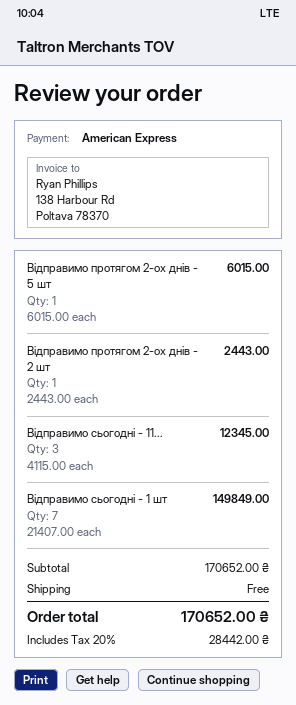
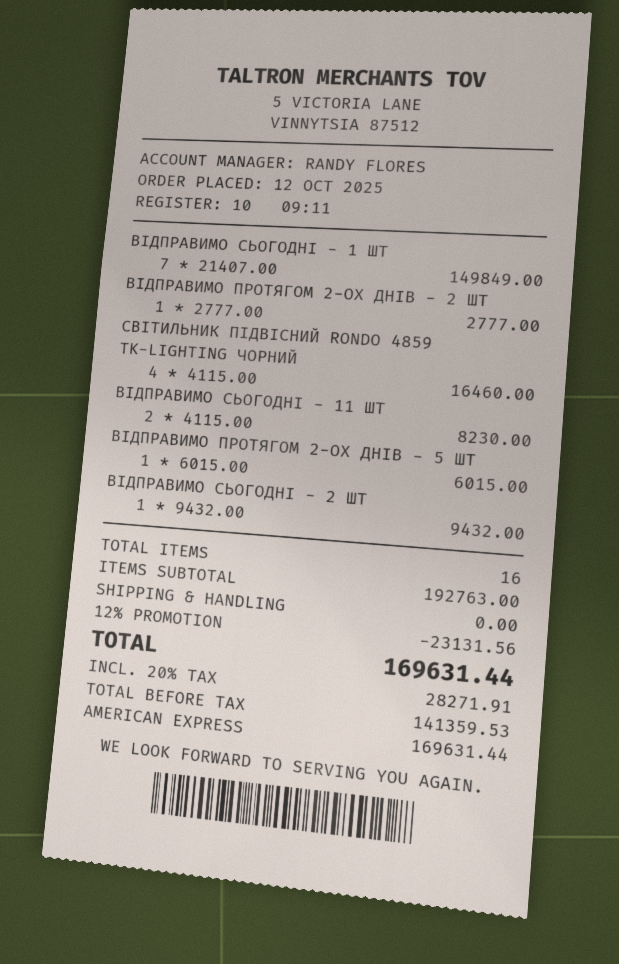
Відправимо протягом 2-ох днів - 2 шт: 1 x 2443.00 = 2443.00 -> 1 x 2777.00 = 2777.00
Відправимо сьогодні - 11...: 3 x 4115.00 = 12345.00 -> 2 x 4115.00 = 8230.00
СВІТИЛЬНИК ПІДВІСНИЙ RONDO 4859 TK-LIGHTING ЧОРНИЙ: none -> 4 x 4115.00 = 16460.00
ВІДПРАВИМО СЬОГОДНІ - 2 ШТ: none -> 1 x 9432.00 = 9432.00
subtotal: 170652.00 -> 192763.00
discount: none -> 12% = 23131.56
tax: 20% = 28442.00 -> 20% = 28271.91
total: 170652.00 -> 169631.44

